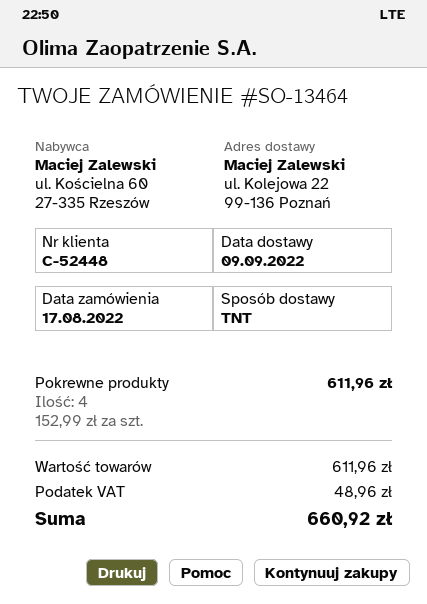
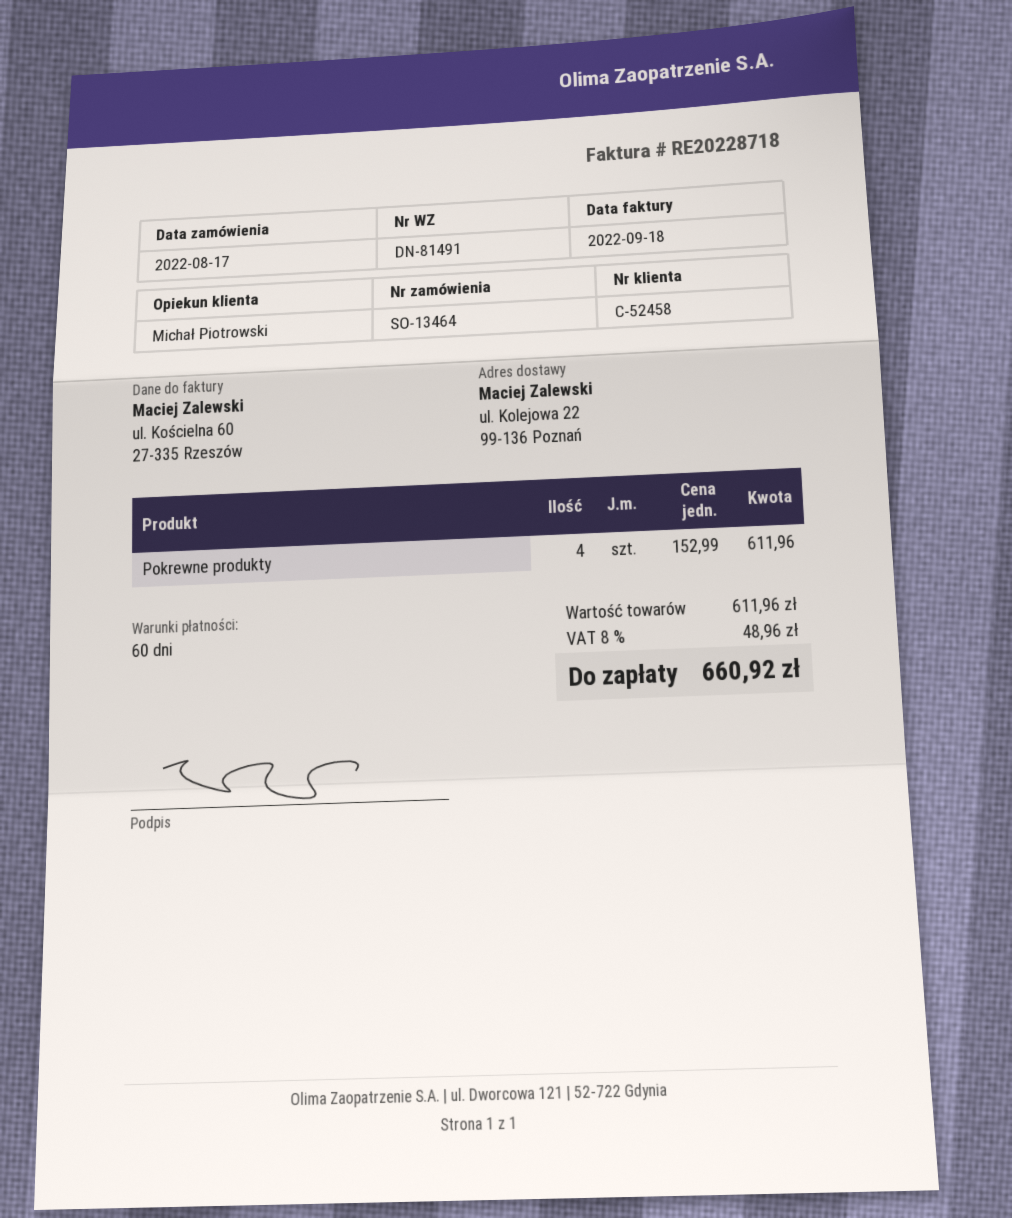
customer number: C-52448 -> C-52458

